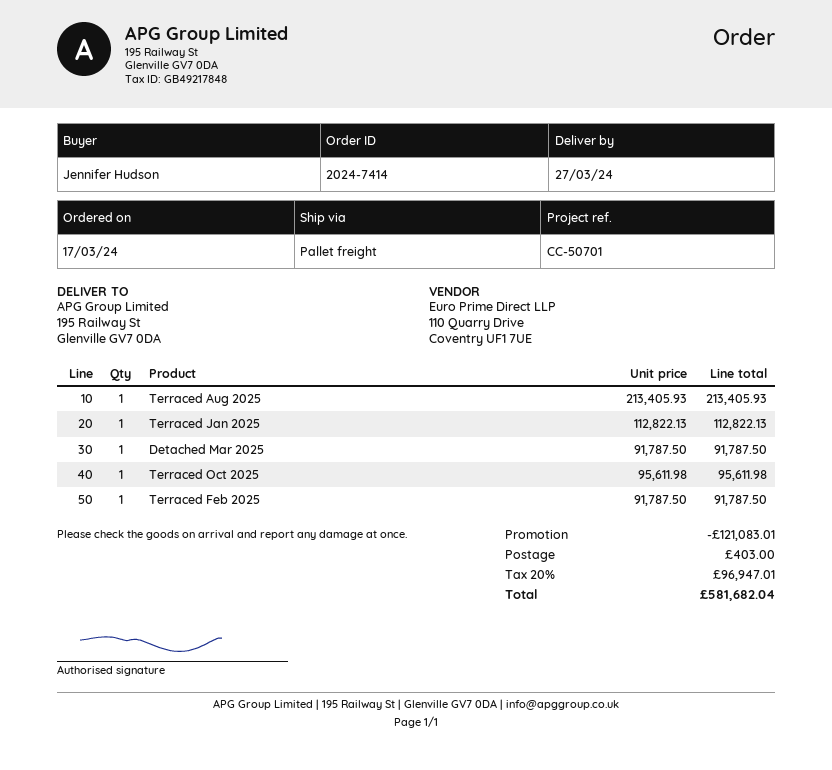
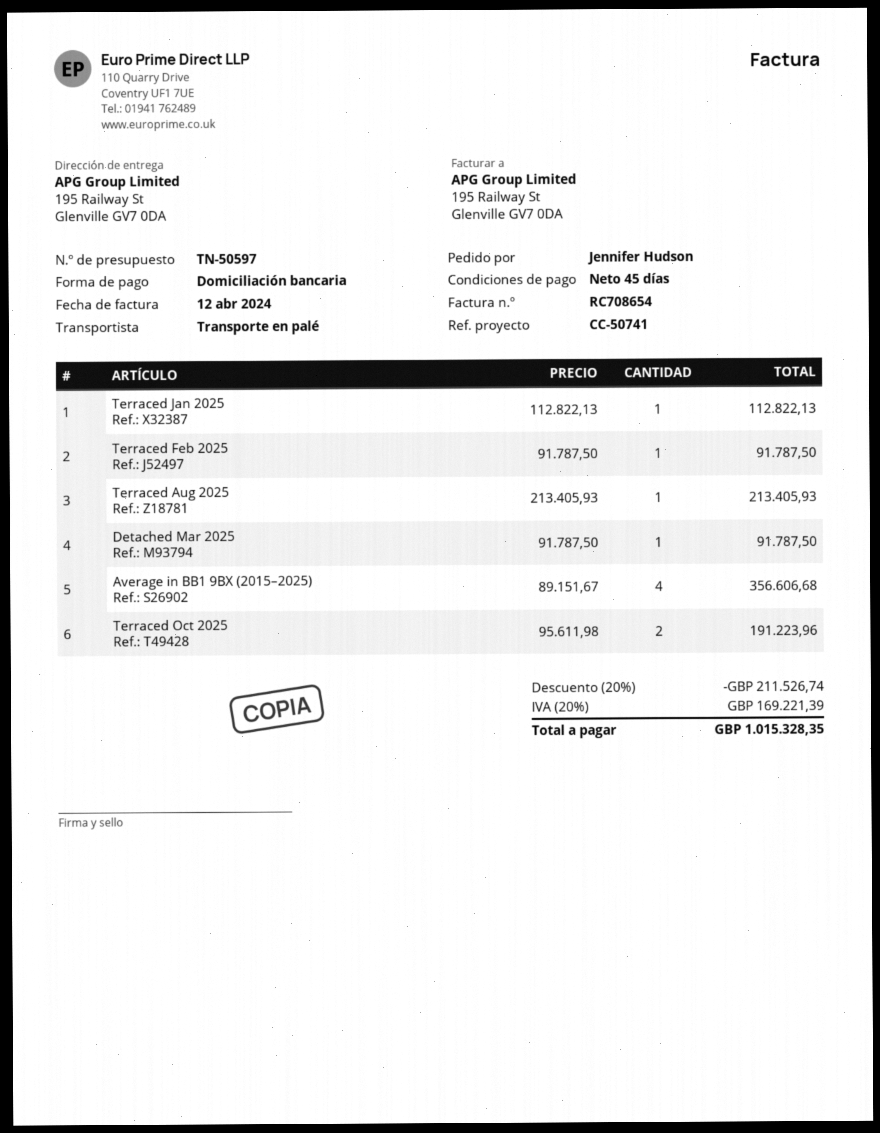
reference: CC-50701 -> CC-50741
Terraced Oct 2025: 1 x 95611.98 = 95611.98 -> 2 x 95611.98 = 191223.96
Average in BB1 9BX (2015–2025): none -> 4 x 89151.67 = 356606.68
discount: 121083.01 -> 211526.74
shipping: 403.00 -> none
tax: 20% = 96947.01 -> 20% = 169221.39
total: 581682.04 -> 1015328.35

